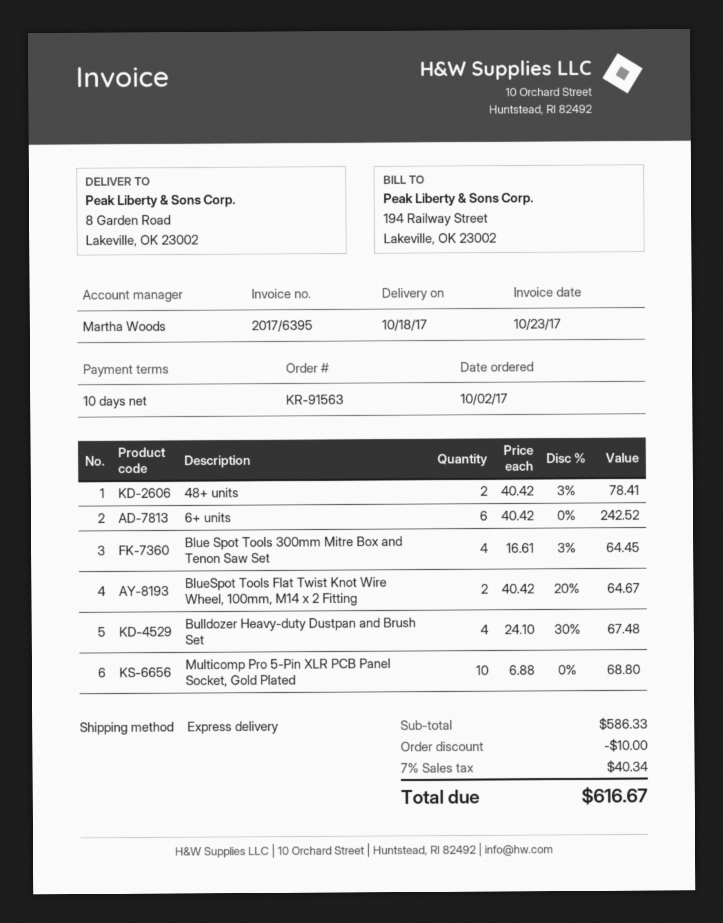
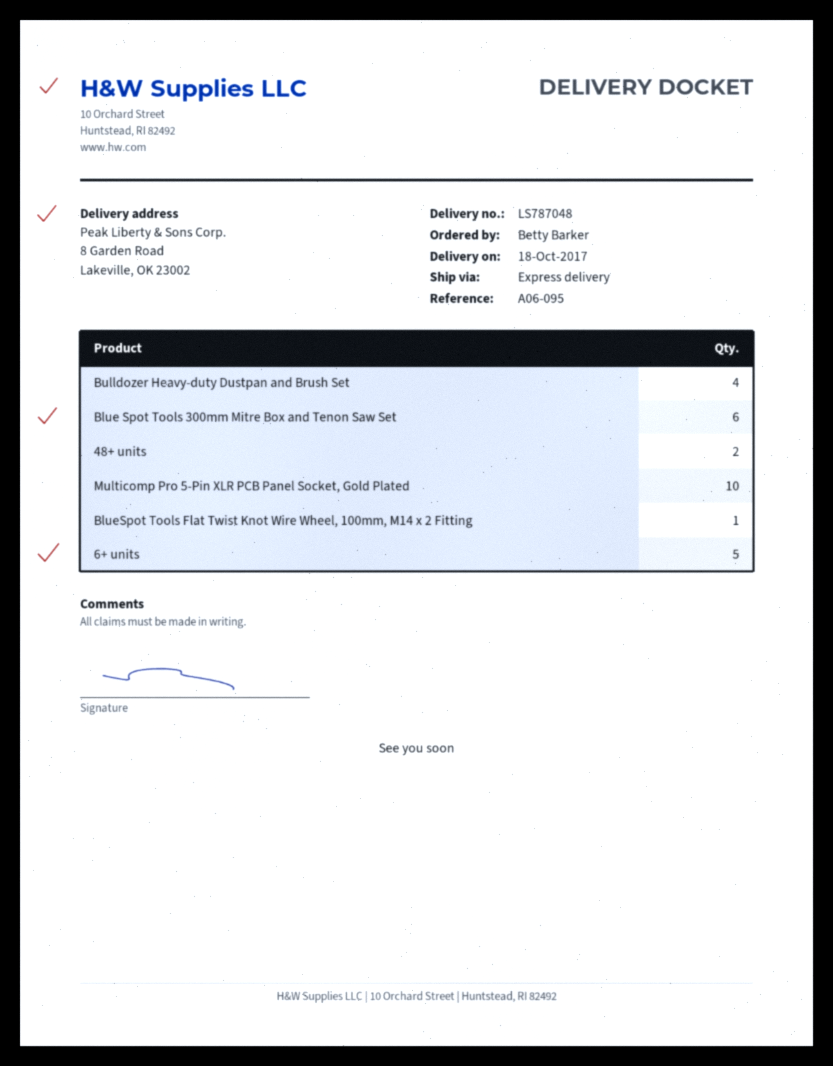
6+ units: 6 -> 5
Blue Spot Tools 300mm Mitre Box and Tenon Saw Set: 4 -> 6
BlueSpot Tools Flat Twist Knot Wire Wheel, 100mm, M14 x 2 Fitting: 2 -> 1

